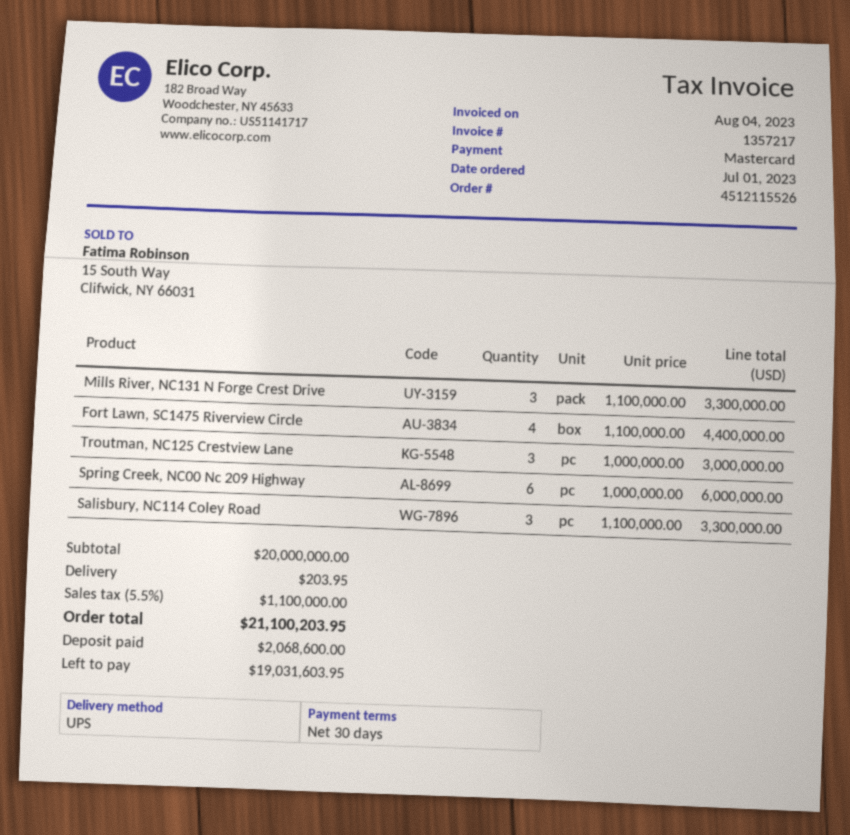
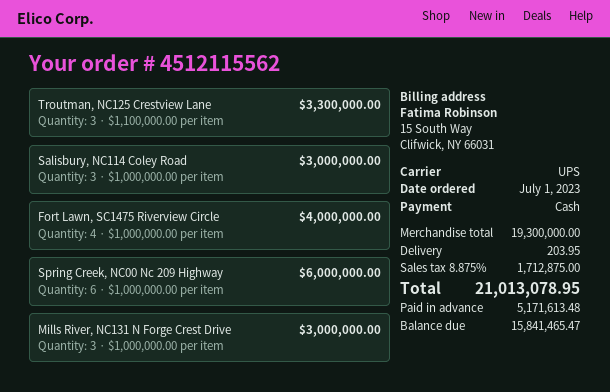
order number: 4512115526 -> 4512115562
payment method: Mastercard -> cash
Mills River, NC131 N Forge Crest Drive: 3 x 1100000.00 = 3300000.00 -> 3 x 1000000.00 = 3000000.00
Fort Lawn, SC1475 Riverview Circle: 4 x 1100000.00 = 4400000.00 -> 4 x 1000000.00 = 4000000.00
Troutman, NC125 Crestview Lane: 3 x 1000000.00 = 3000000.00 -> 3 x 1100000.00 = 3300000.00
Salisbury, NC114 Coley Road: 3 x 1100000.00 = 3300000.00 -> 3 x 1000000.00 = 3000000.00
subtotal: 20000000.00 -> 19300000.00
tax: 5.5% = 1100000.00 -> 8.875% = 1712875.00
total: 21100203.95 -> 21013078.95
deposit: 2068600.00 -> 5171613.48
balance: 19031603.95 -> 15841465.47

